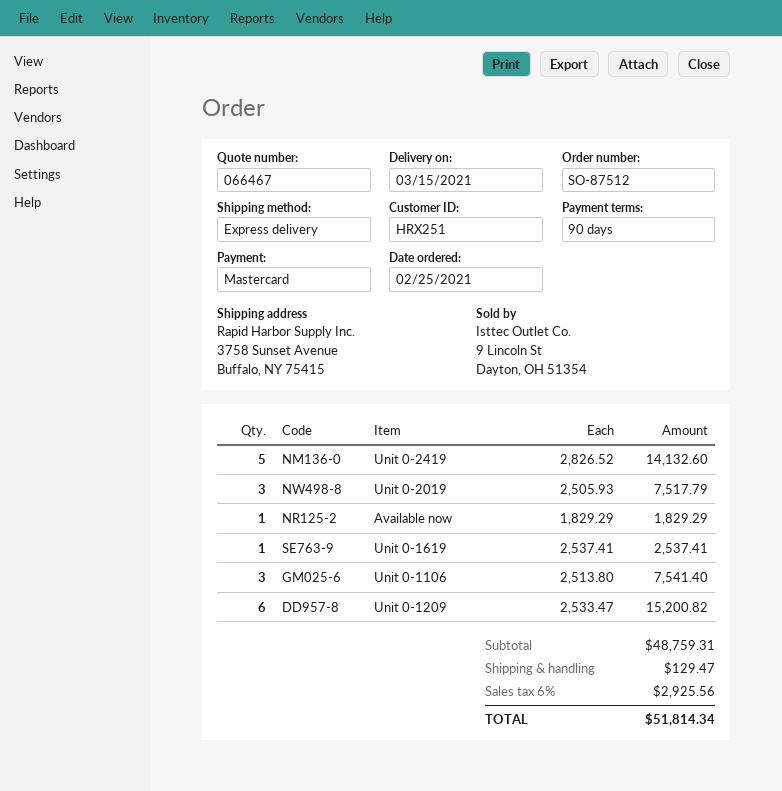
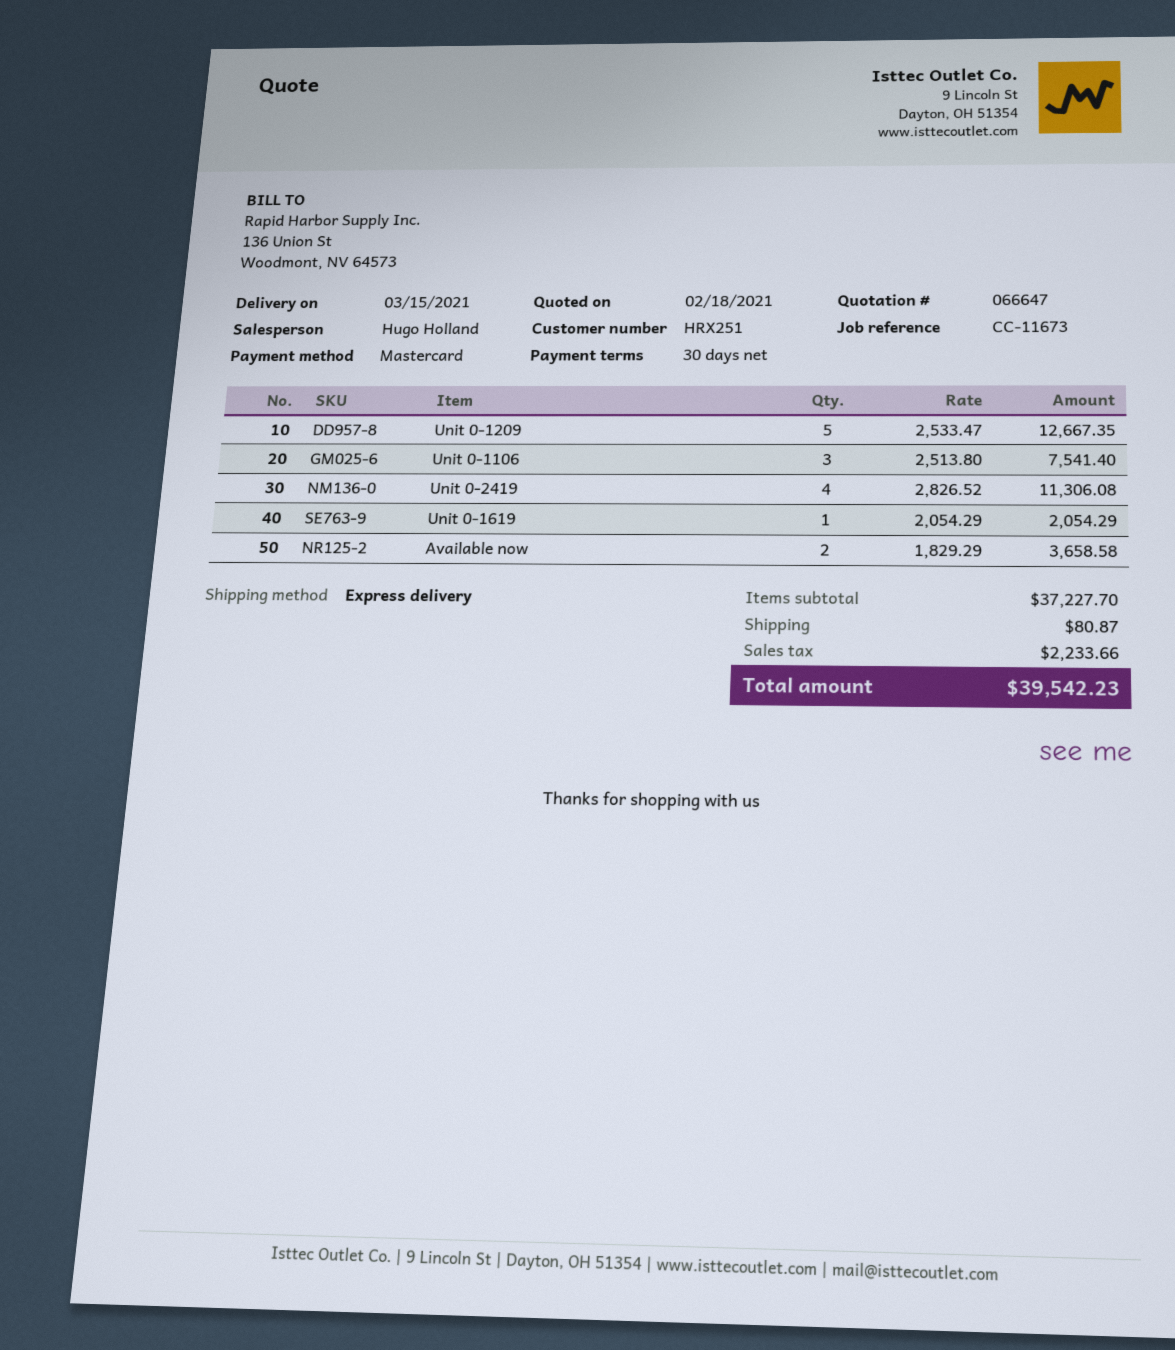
quote number: 066467 -> 066647
payment terms: 90 days -> 30 days
Unit 0-2419: 5 x 2826.52 = 14132.60 -> 4 x 2826.52 = 11306.08
Unit 0-2019: 3 x 2505.93 = 7517.79 -> none
Available now: 1 x 1829.29 = 1829.29 -> 2 x 1829.29 = 3658.58
Unit 0-1619: 1 x 2537.41 = 2537.41 -> 1 x 2054.29 = 2054.29
Unit 0-1209: 6 x 2533.47 = 15200.82 -> 5 x 2533.47 = 12667.35
subtotal: 48759.31 -> 37227.70
shipping: 129.47 -> 80.87
tax: 2925.56 -> 2233.66
total: 51814.34 -> 39542.23

